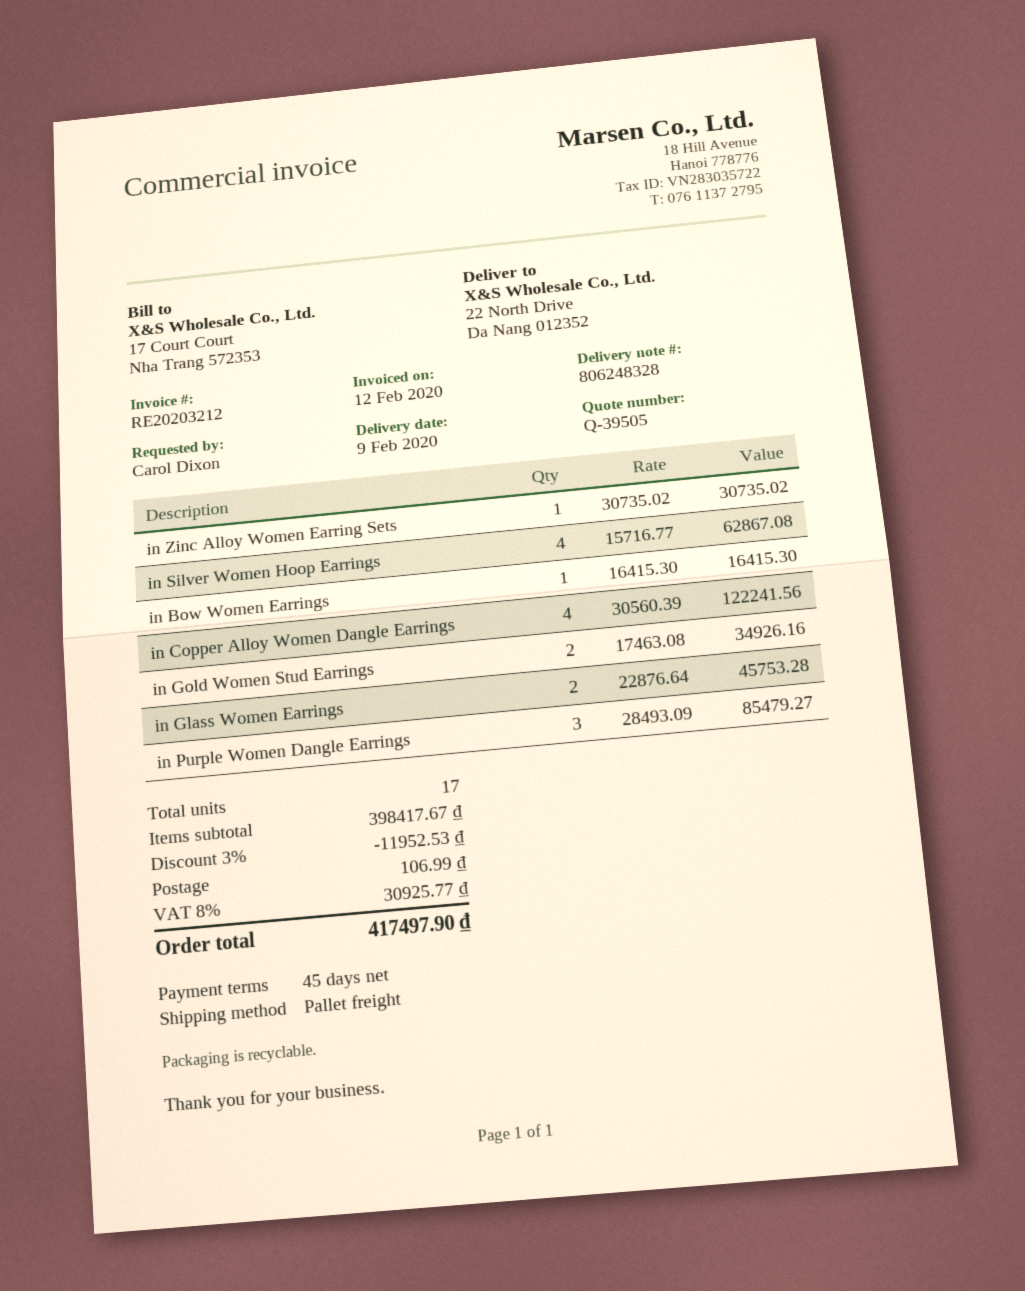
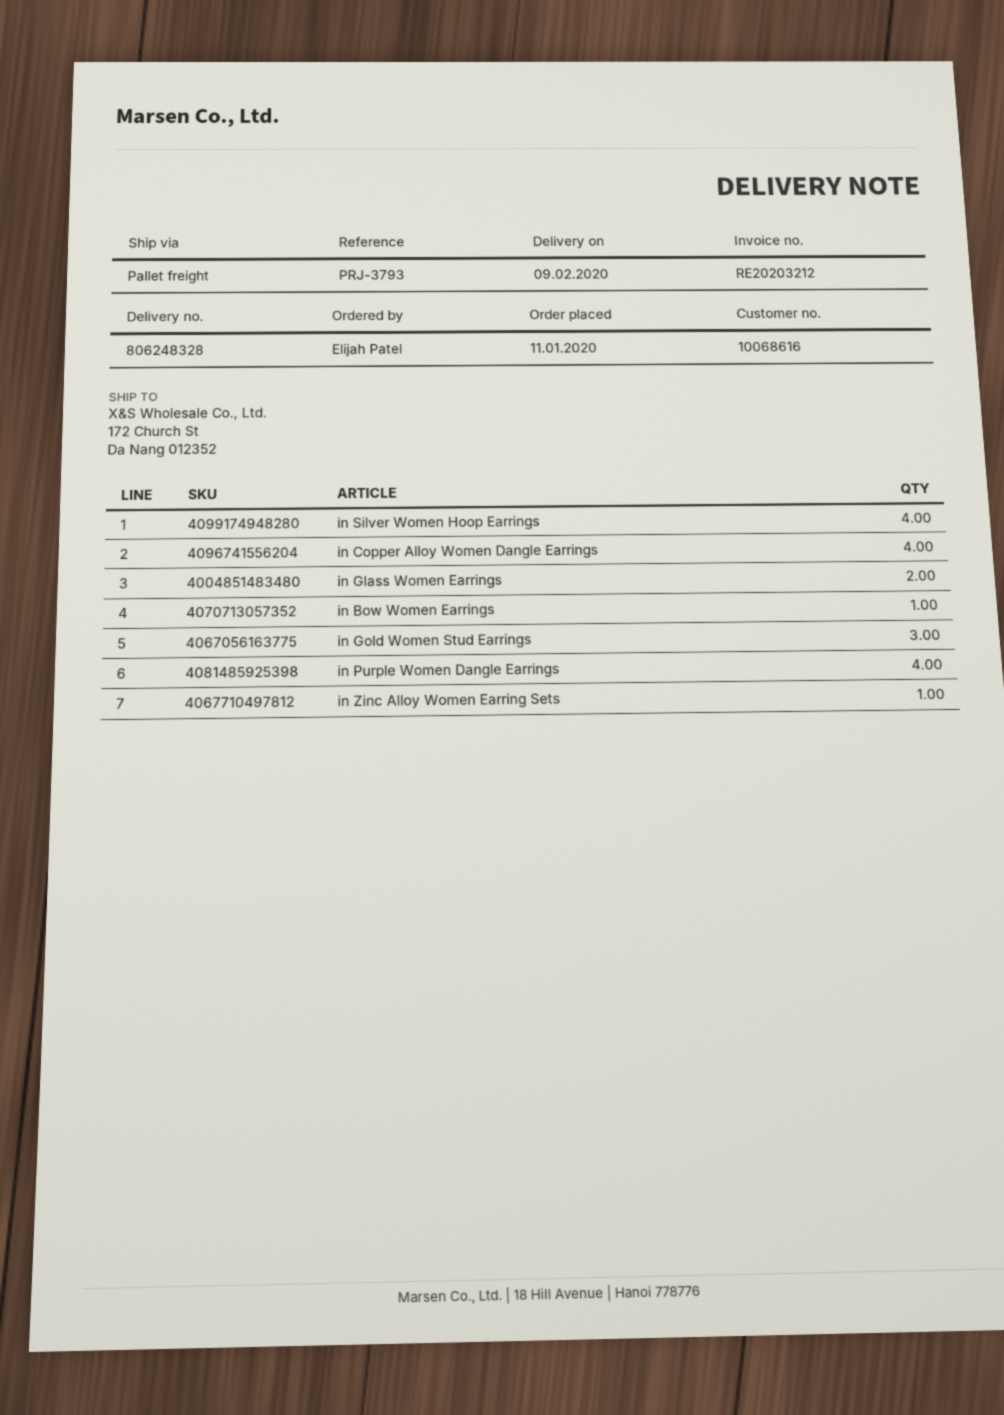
ordered by: Carol Dixon -> Elijah Patel
ship to: 22 North Drive, Da Nang 012352 -> 172 Church St, Da Nang 012352
in Gold Women Stud Earrings: 2 -> 3
in Purple Women Dangle Earrings: 3 -> 4

